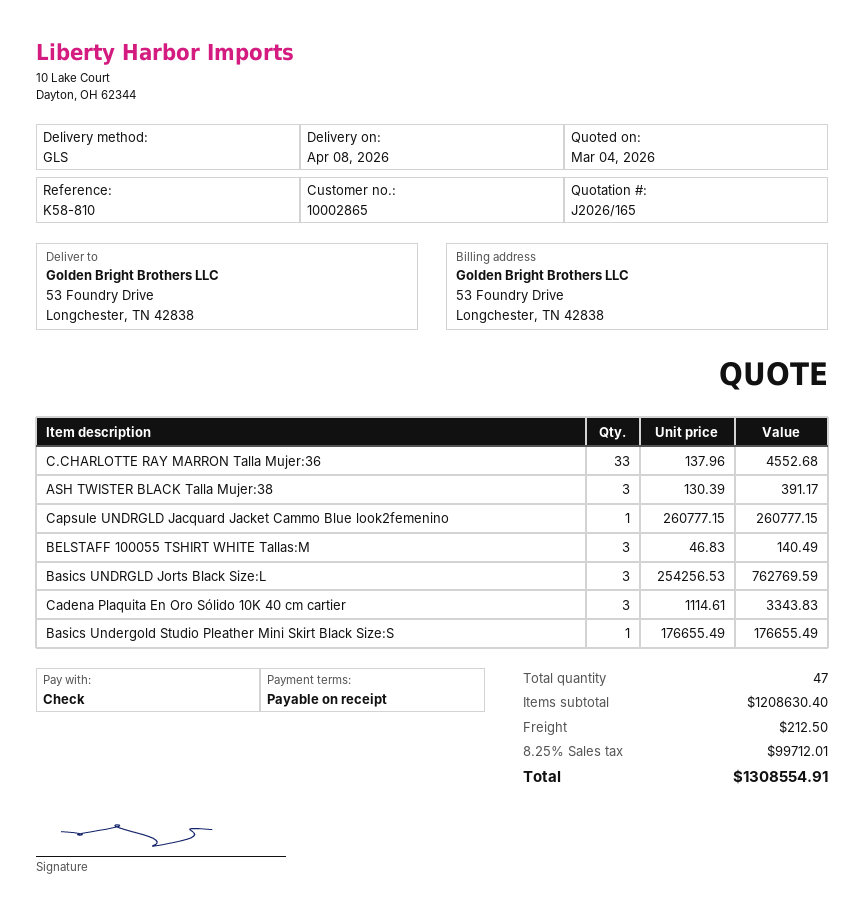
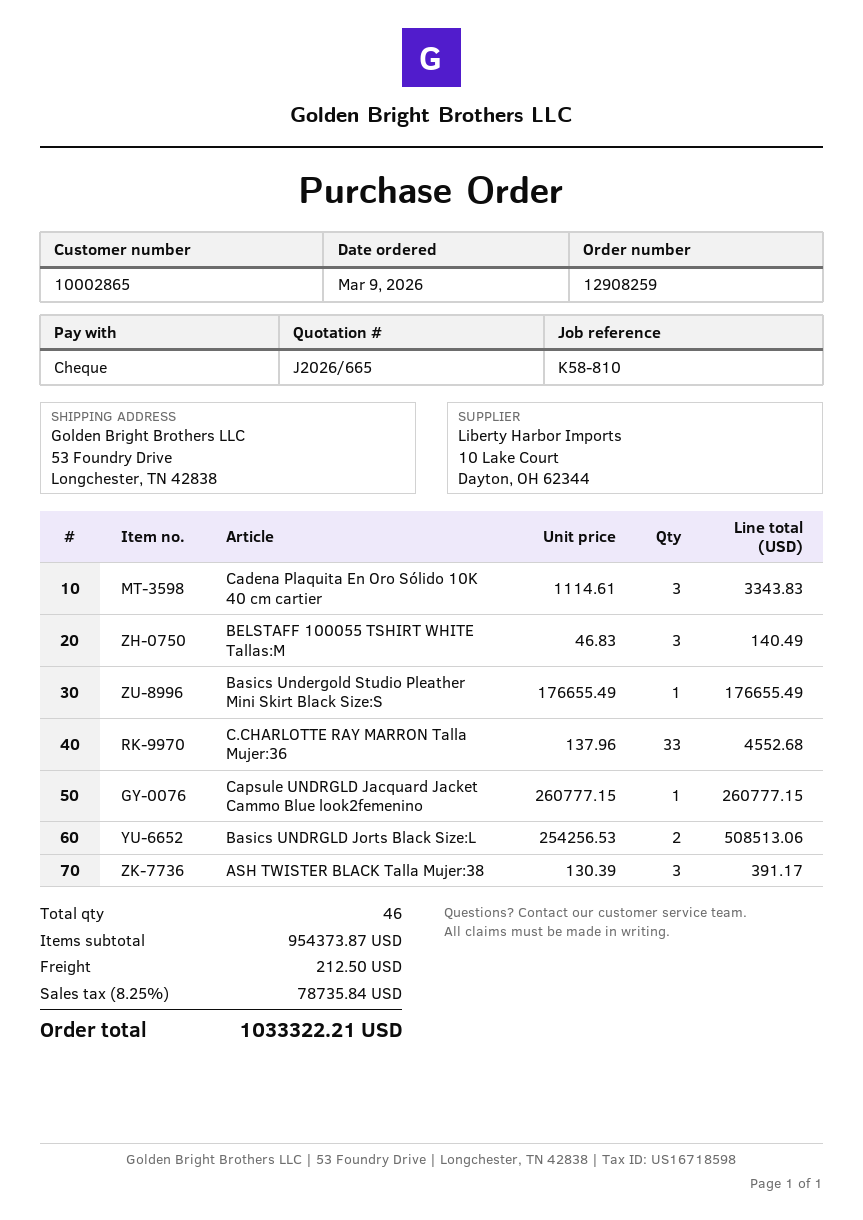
quote number: J2026/165 -> J2026/665
Basics UNDRGLD Jorts Black Size:L: 3 x 254256.53 = 762769.59 -> 2 x 254256.53 = 508513.06
total quantity: 47 -> 46
subtotal: 1208630.40 -> 954373.87
tax: 8.25% = 99712.01 -> 8.25% = 78735.84
total: 1308554.91 -> 1033322.21

